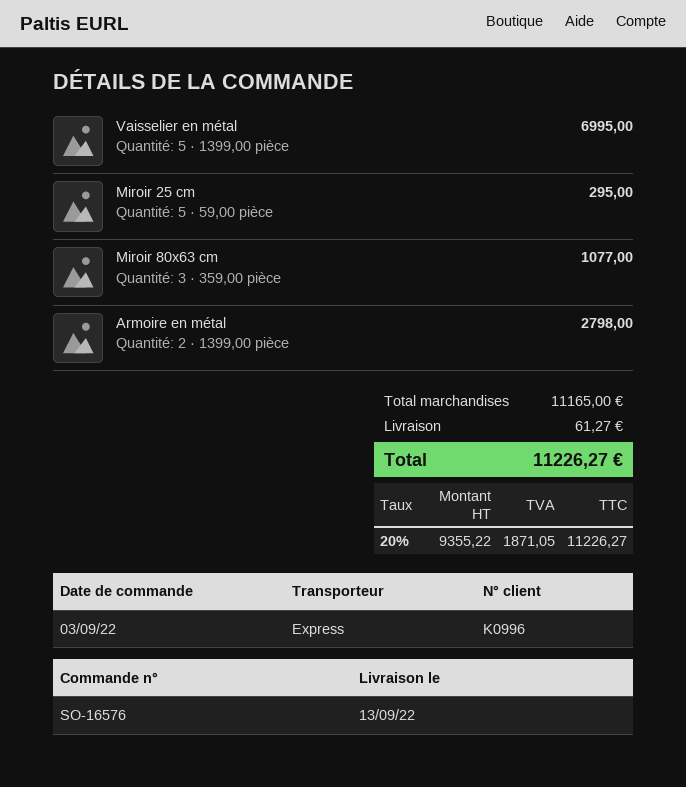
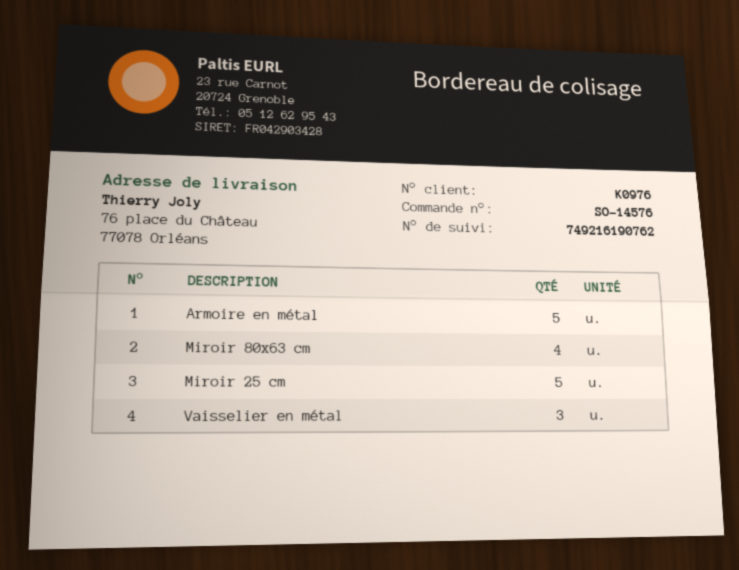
order number: SO-16576 -> SO-14576
customer number: K0996 -> K0976
Vaisselier en métal: 5 -> 3
Miroir 80x63 cm: 3 -> 4
Armoire en métal: 2 -> 5

